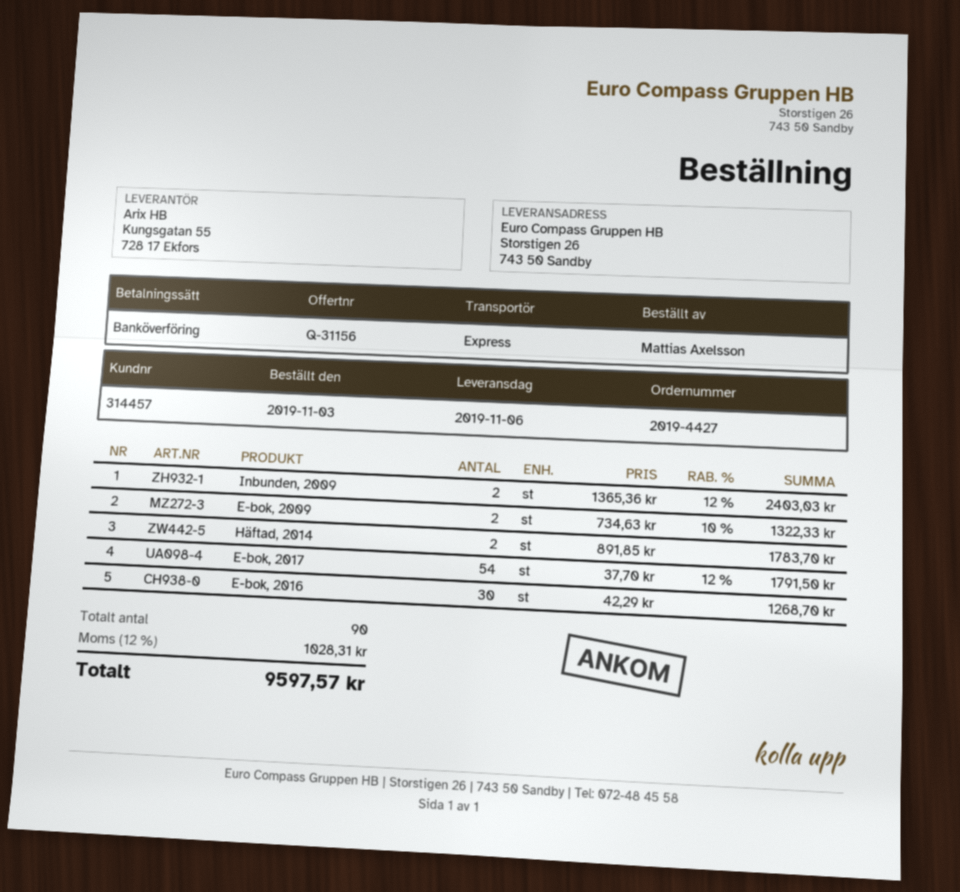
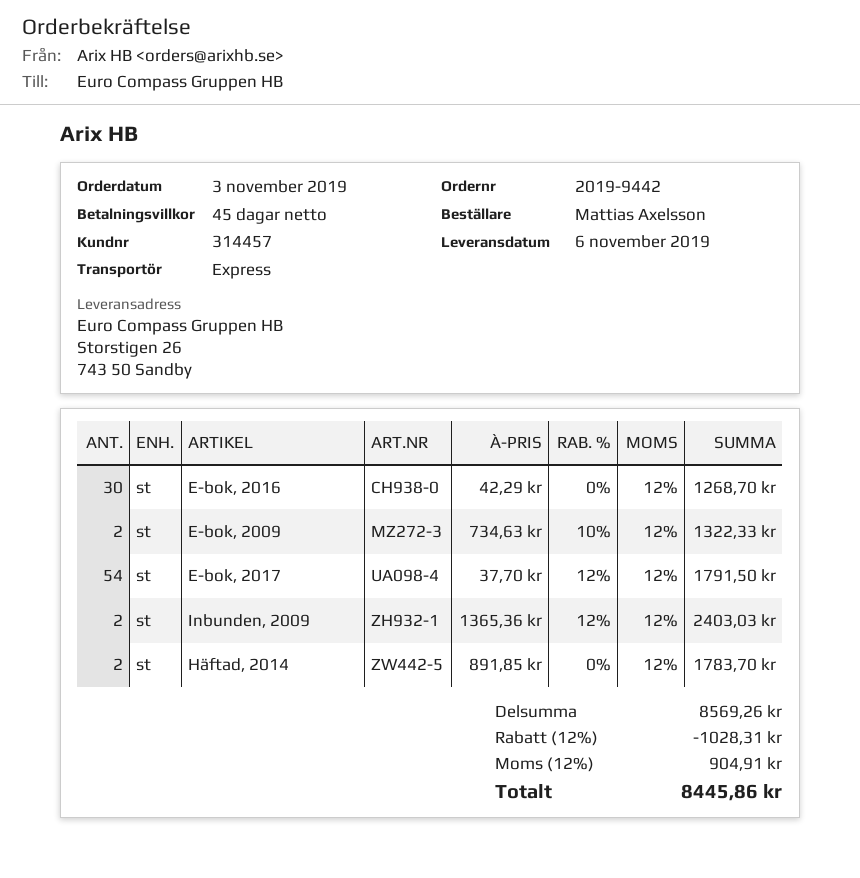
order number: 2019-4427 -> 2019-9442
discount: none -> 12% = 1028.31
tax: 12% = 1028.31 -> 12% = 904.91
total: 9597.57 -> 8445.86

